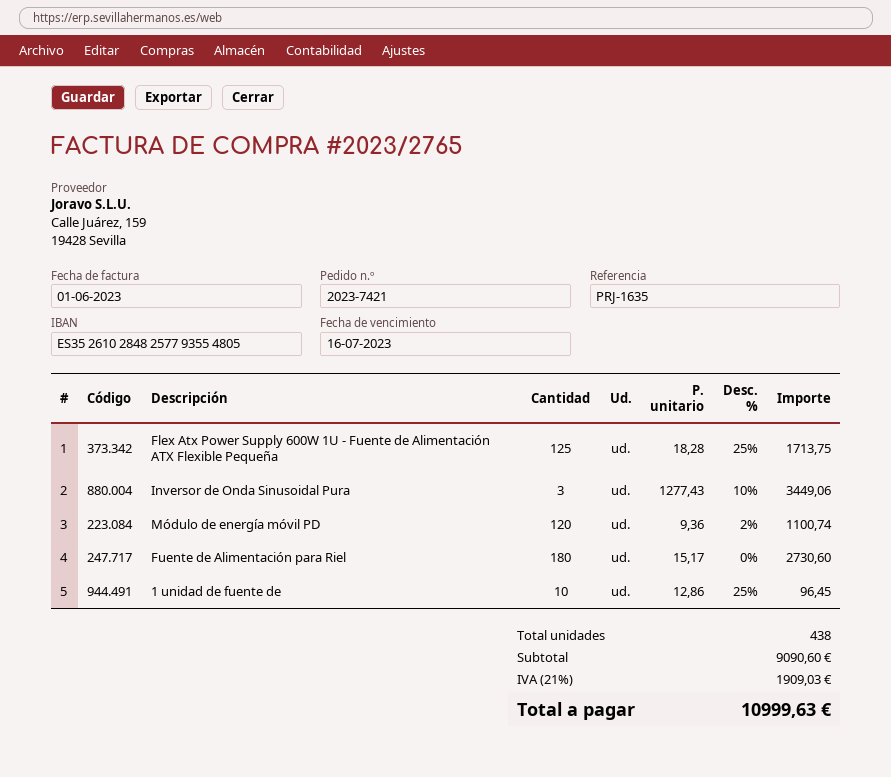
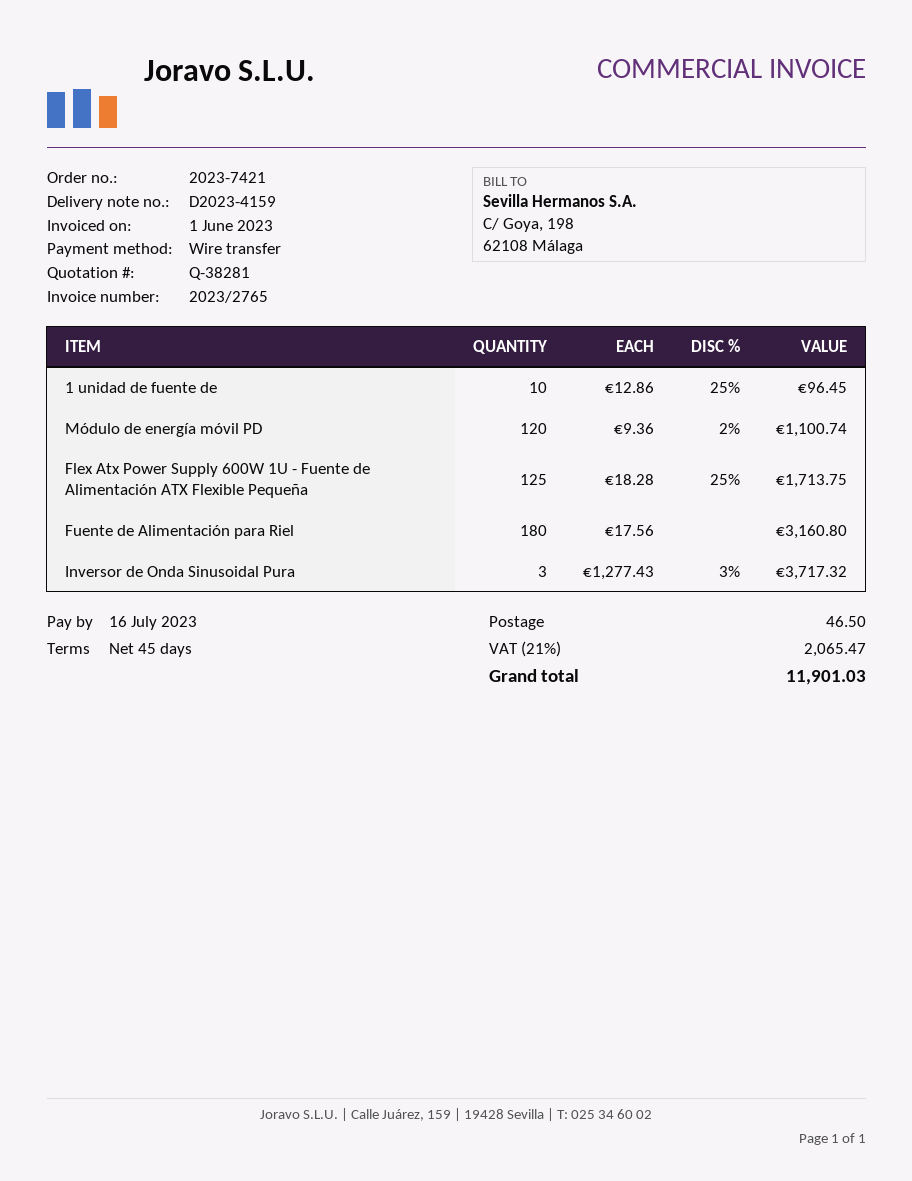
Inversor de Onda Sinusoidal Pura: 3 x 1277.43 - 10% = 3449.06 -> 3 x 1277.43 - 3% = 3717.32
Fuente de Alimentación para Riel: 180 x 15.17 = 2730.60 -> 180 x 17.56 = 3160.80
shipping: none -> 46.50
tax: 21% = 1909.03 -> 21% = 2065.47
total: 10999.63 -> 11901.03

